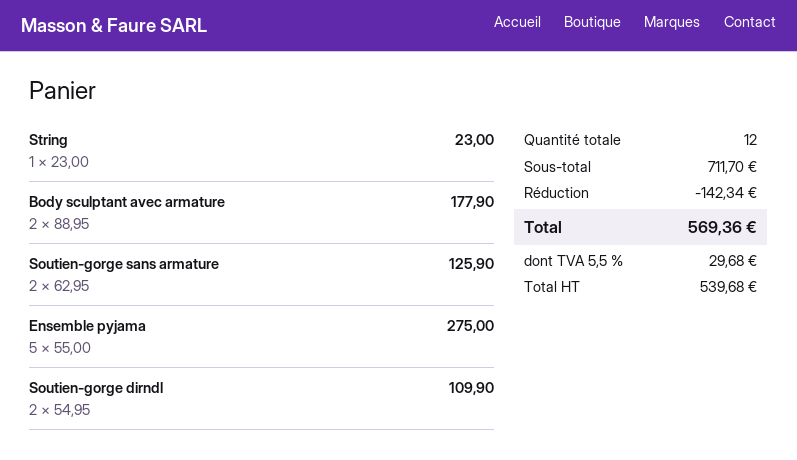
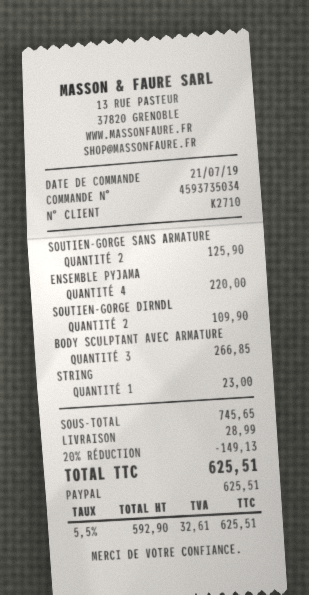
Body sculptant avec armature: 2 for 177.90 -> 3 for 266.85
Ensemble pyjama: 5 for 275.00 -> 4 for 220.00
subtotal: 711.70 -> 745.65
discount: 142.34 -> 149.13
shipping: none -> 28.99
net: 539.68 -> 592.90
tax: 5.5% = 29.68 -> 5.5% = 32.61
total: 569.36 -> 625.51

